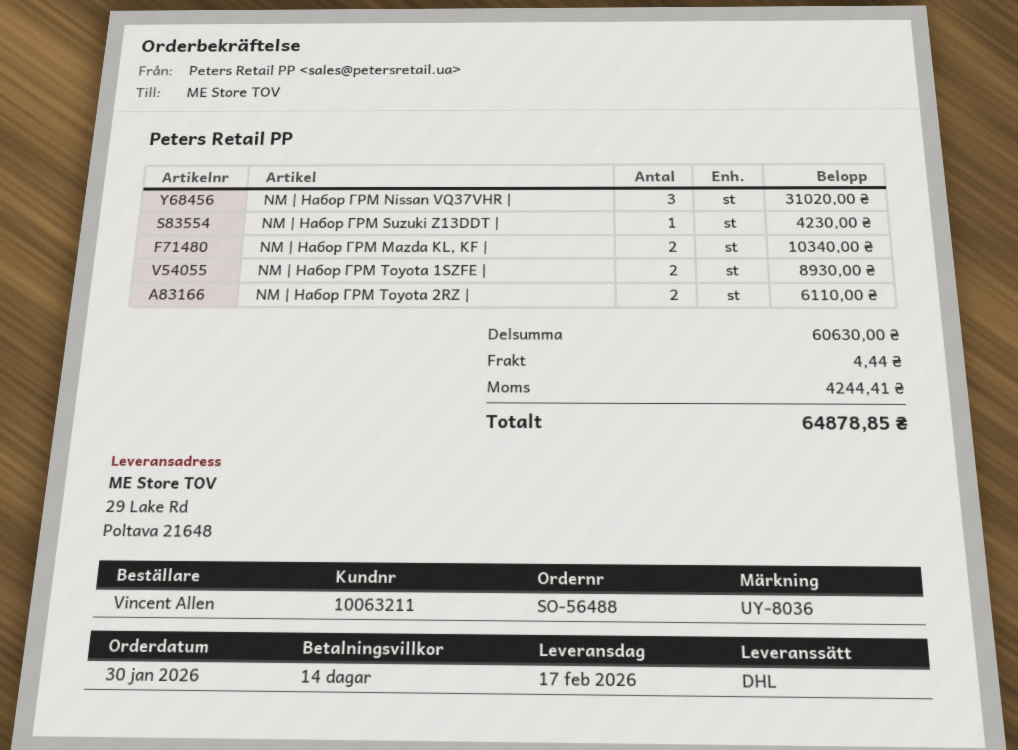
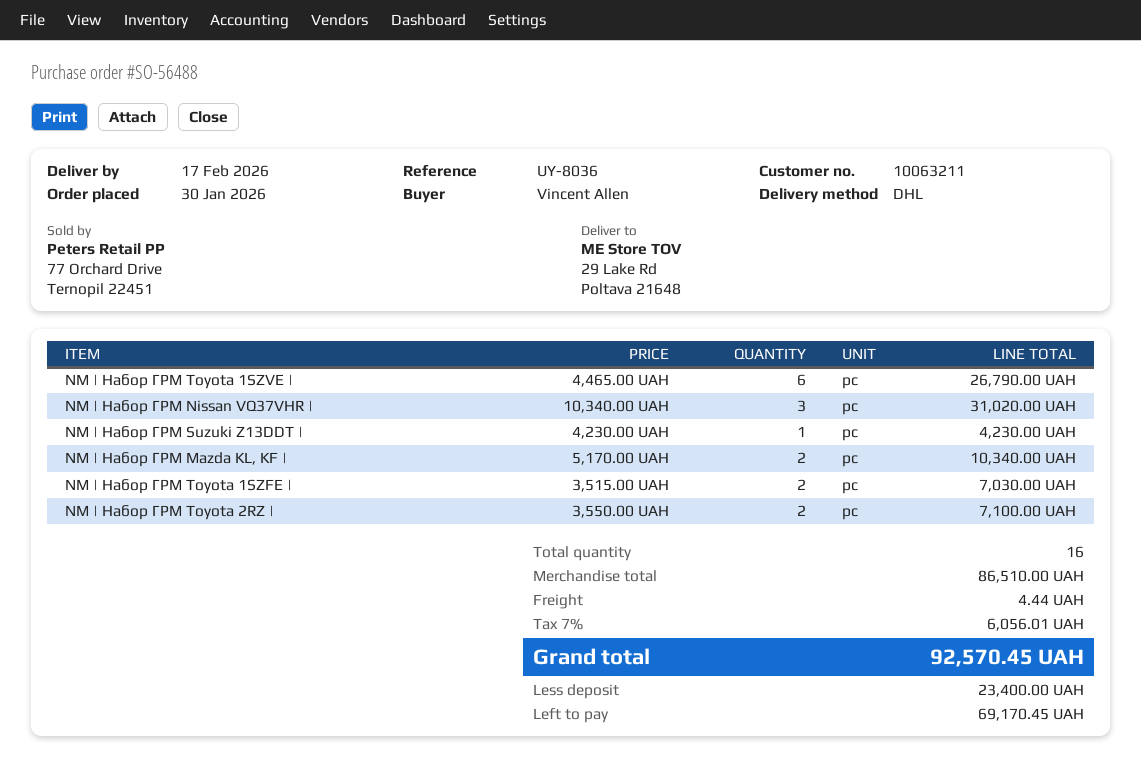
NM | Набор ГРМ Toyota 1SZFE |: 2 for 8930.00 -> 2 for 7030.00
NM | Набор ГРМ Toyota 2RZ |: 2 for 6110.00 -> 2 for 7100.00
NM | Набор ГРМ Toyota 1SZVE |: none -> 6 for 26790.00
subtotal: 60630.00 -> 86510.00
tax: 4244.41 -> 6056.01
total: 64878.85 -> 92570.45

